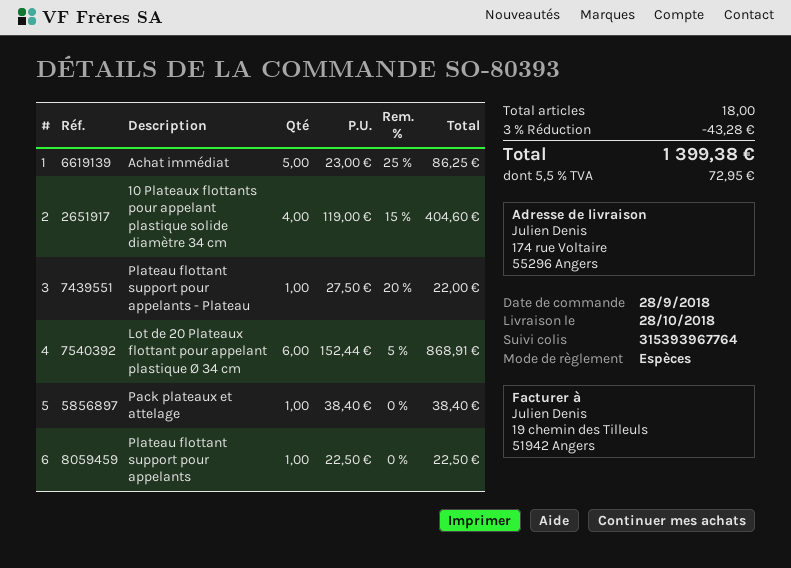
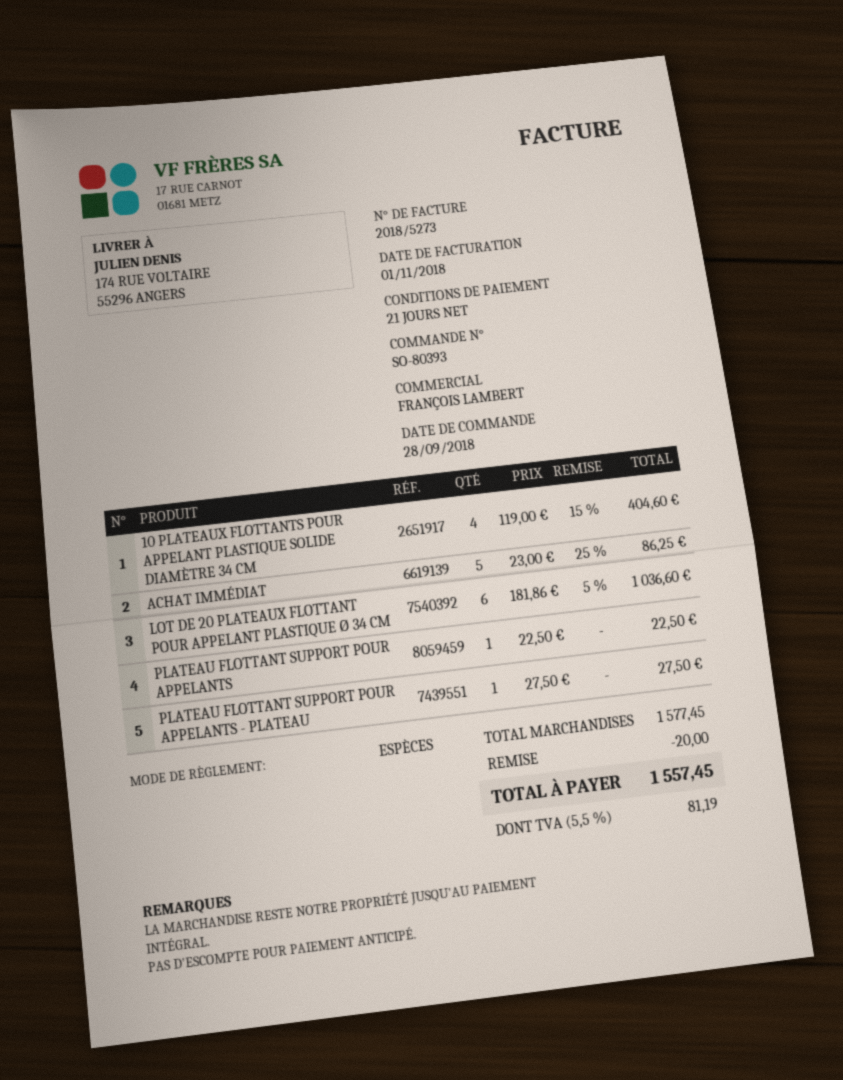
Plateau flottant support pour appelants - Plateau: 1 x 27.50 - 20% = 22.00 -> 1 x 27.50 = 27.50
Lot de 20 Plateaux flottant pour appelant plastique Ø 34 cm: 6 x 152.44 - 5% = 868.91 -> 6 x 181.86 - 5% = 1036.60
Pack plateaux et attelage: 1 x 38.40 = 38.40 -> none
discount: 43.28 -> 20.00
tax: 5.5% = 72.95 -> 5.5% = 81.19
total: 1399.38 -> 1557.45

